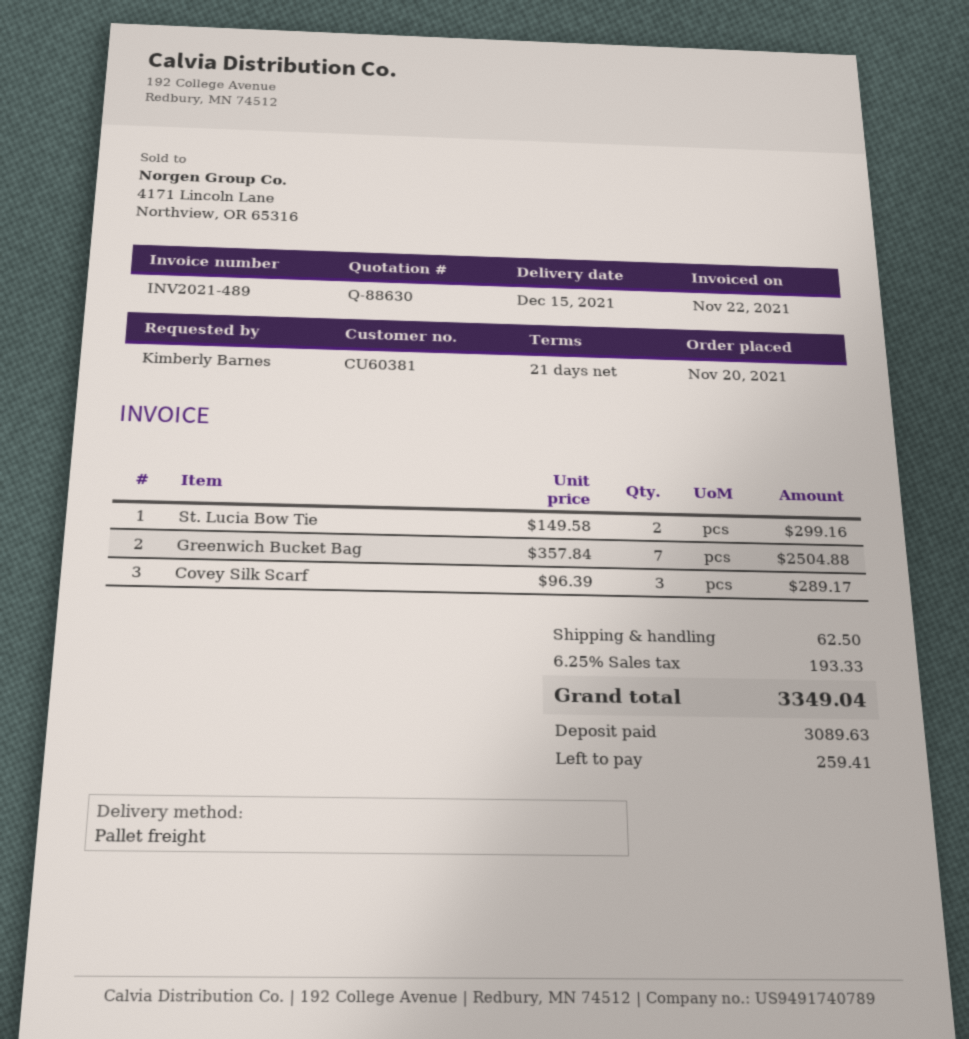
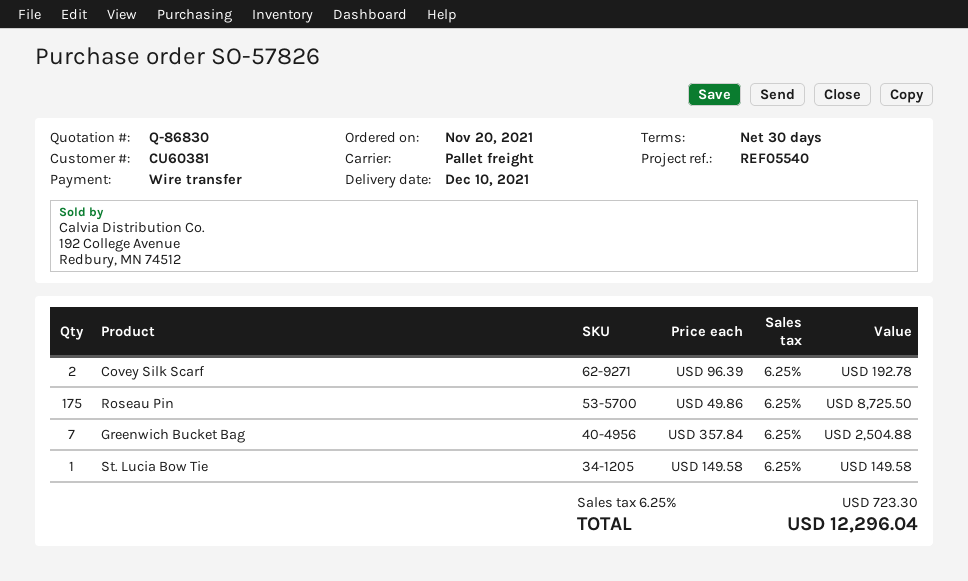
quote number: Q-88630 -> Q-86830
delivery date: 2021-12-15 -> 2021-12-10
payment terms: 21 days -> 30 days
St. Lucia Bow Tie: 2 x 149.58 = 299.16 -> 1 x 149.58 = 149.58
Covey Silk Scarf: 3 x 96.39 = 289.17 -> 2 x 96.39 = 192.78
Roseau Pin: none -> 175 x 49.86 = 8725.50
shipping: 62.50 -> none
tax: 6.25% = 193.33 -> 6.25% = 723.30
total: 3349.04 -> 12296.04

